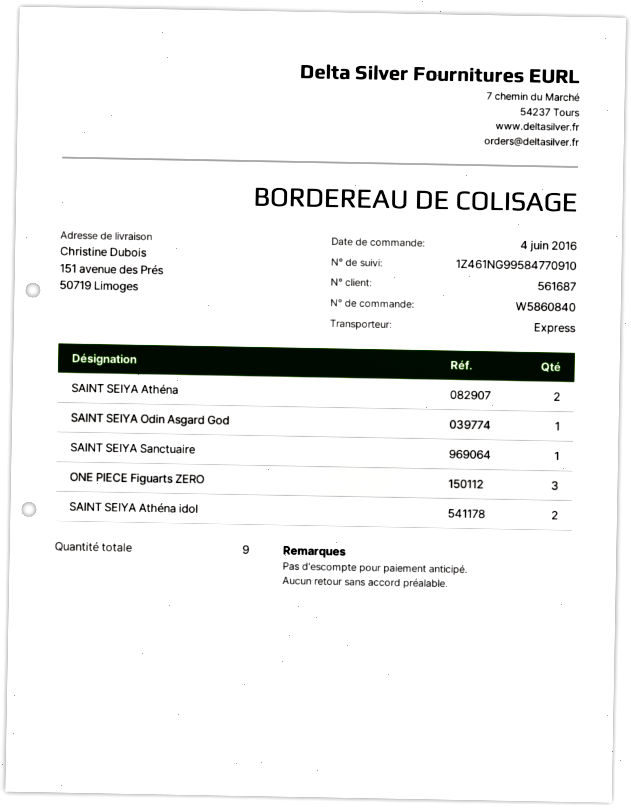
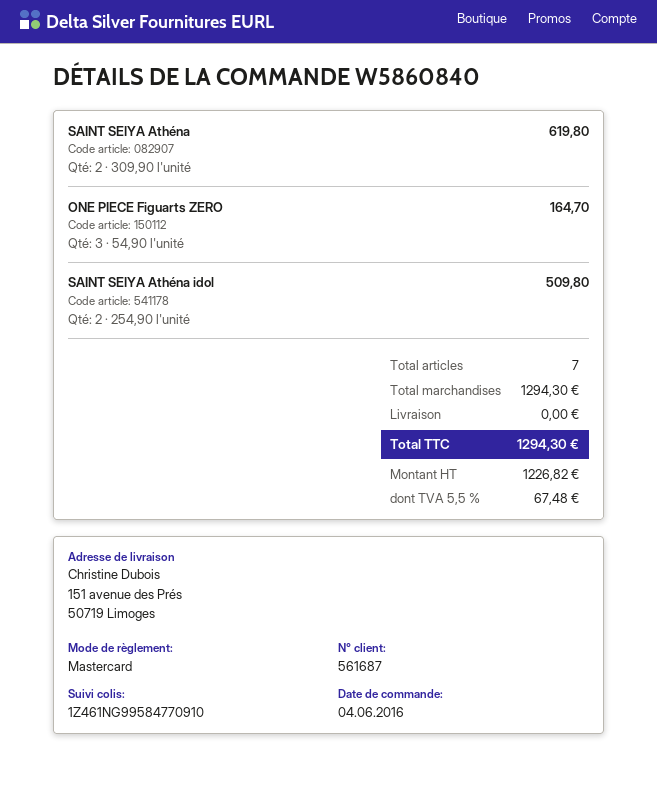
SAINT SEIYA Odin Asgard God: 1 -> none
SAINT SEIYA Sanctuaire: 1 -> none
total quantity: 9 -> 7

